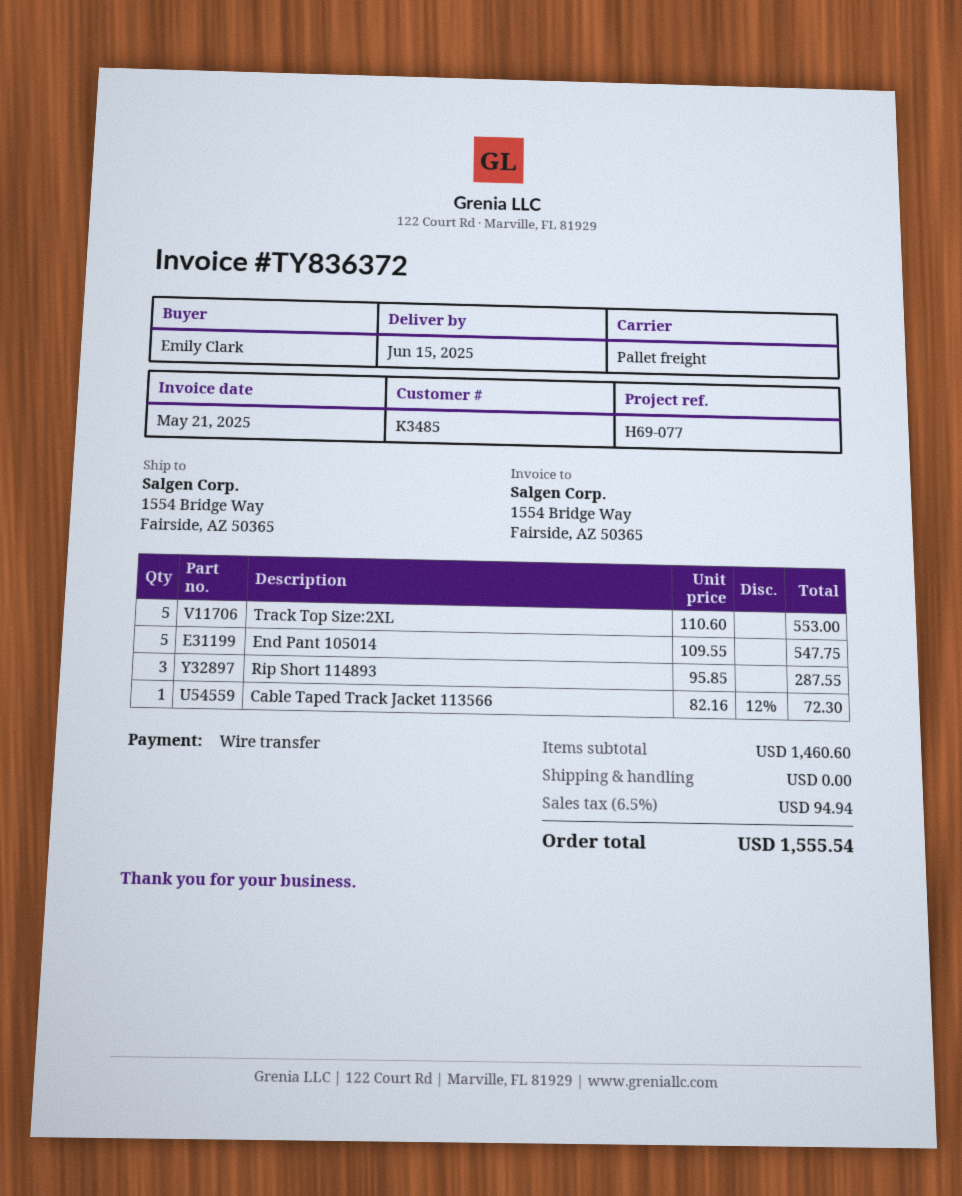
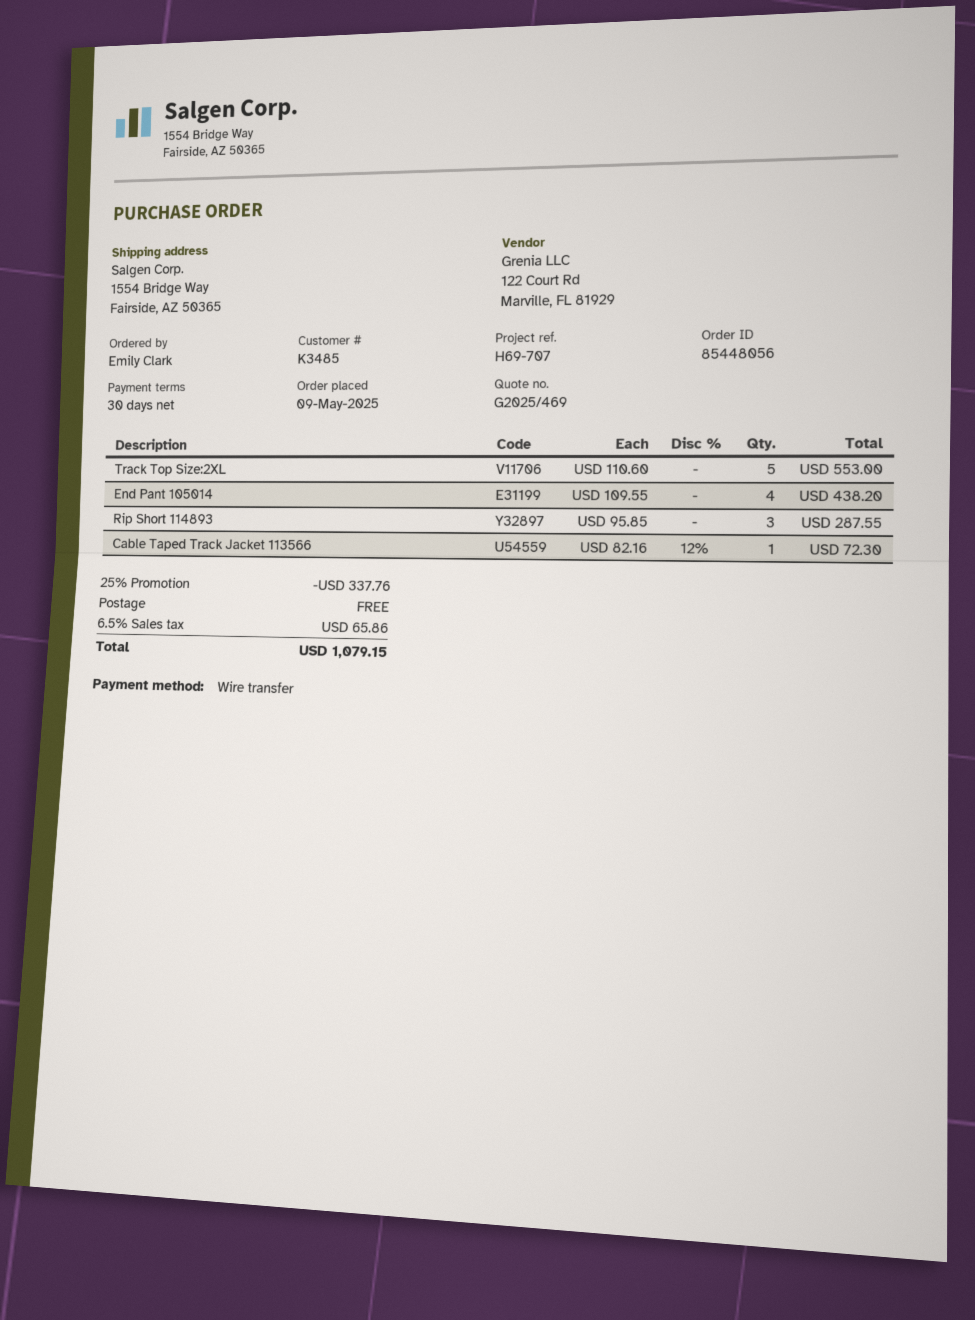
reference: H69-077 -> H69-707
End Pant 105014: 5 x 109.55 = 547.75 -> 4 x 109.55 = 438.20
discount: none -> 25% = 337.76
tax: 6.5% = 94.94 -> 6.5% = 65.86
total: 1555.54 -> 1079.15

